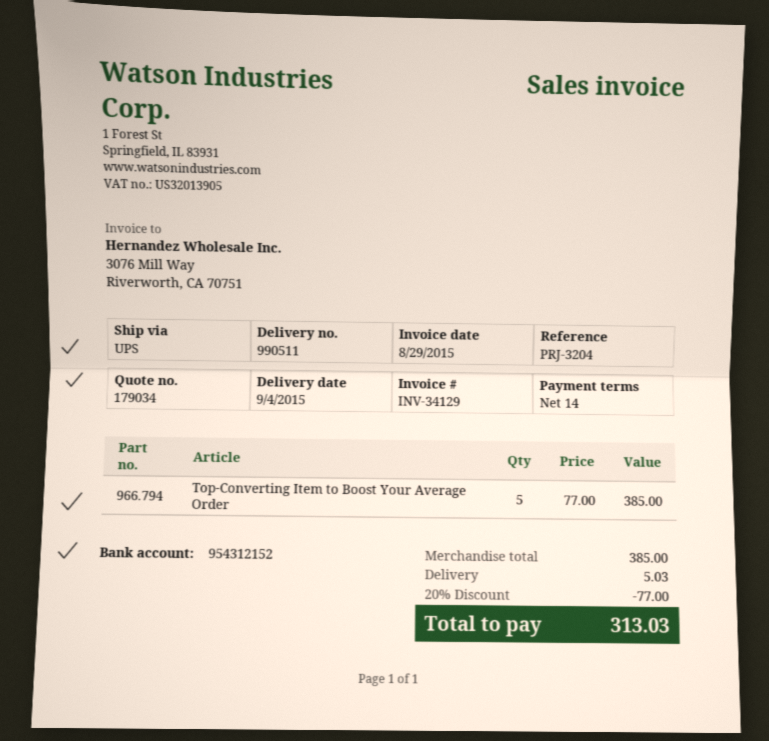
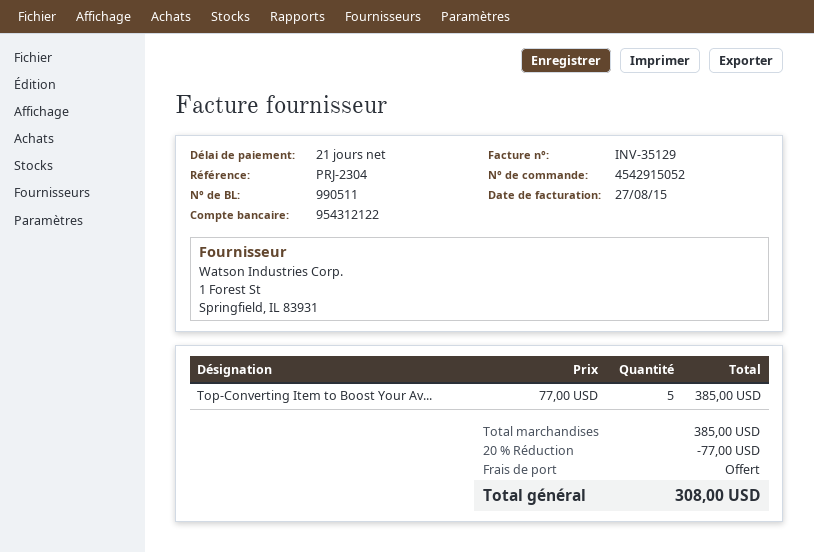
invoice number: INV-34129 -> INV-35129
invoice date: 2015-08-29 -> 2015-08-27
payment terms: 14 days -> 21 days
reference: PRJ-3204 -> PRJ-2304
bank account: 954312152 -> 954312122
shipping: 5.03 -> 0.00
total: 313.03 -> 308.00

